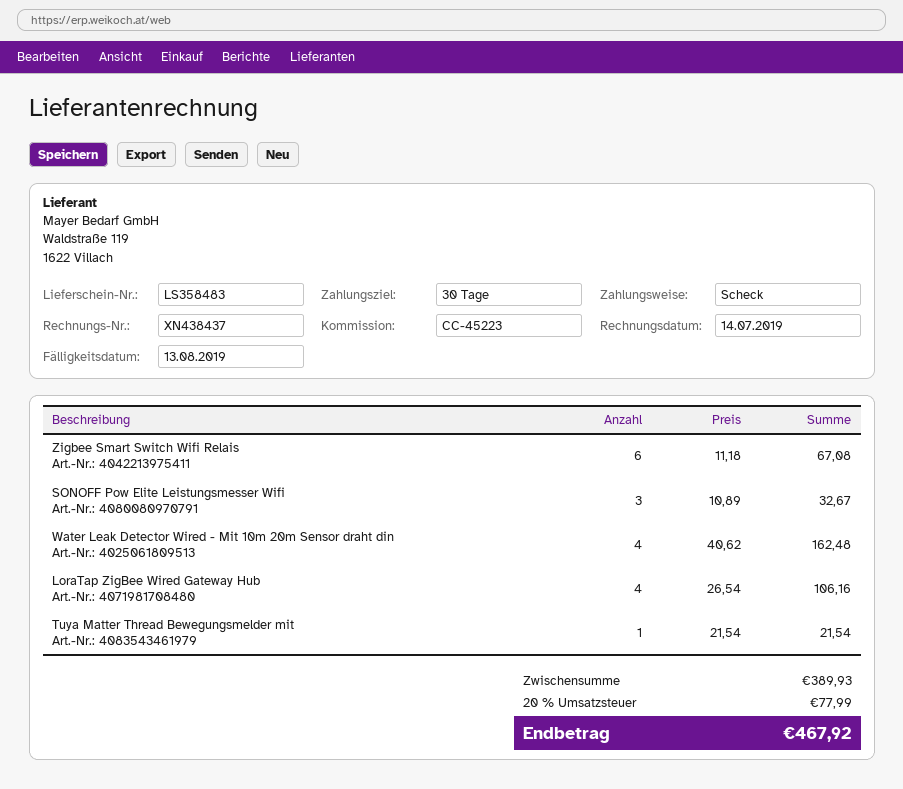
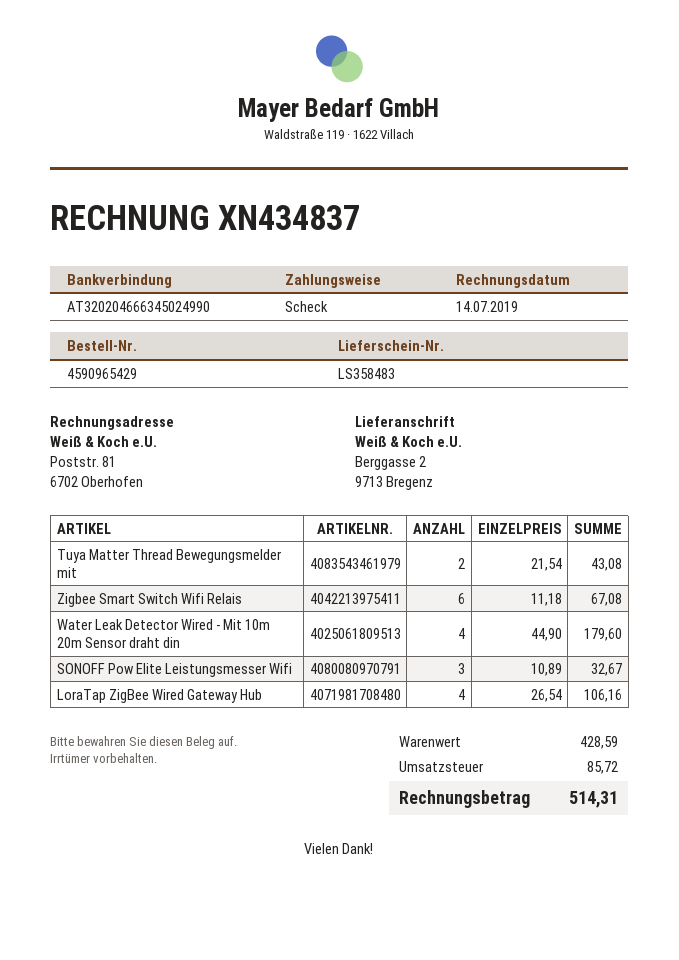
invoice number: XN438437 -> XN434837
Water Leak Detector Wired - Mit 10m 20m Sensor draht din: 4 x 40.62 = 162.48 -> 4 x 44.90 = 179.60
Tuya Matter Thread Bewegungsmelder mit: 1 x 21.54 = 21.54 -> 2 x 21.54 = 43.08
subtotal: 389.93 -> 428.59
tax: 77.99 -> 85.72
total: 467.92 -> 514.31

